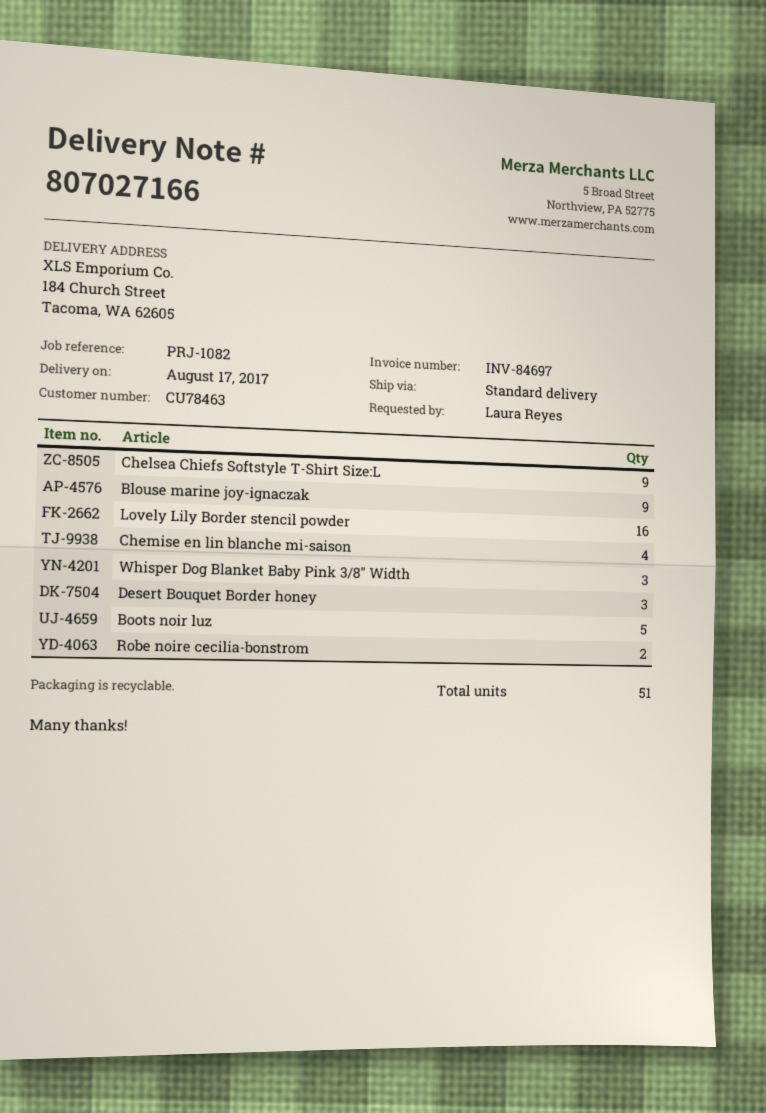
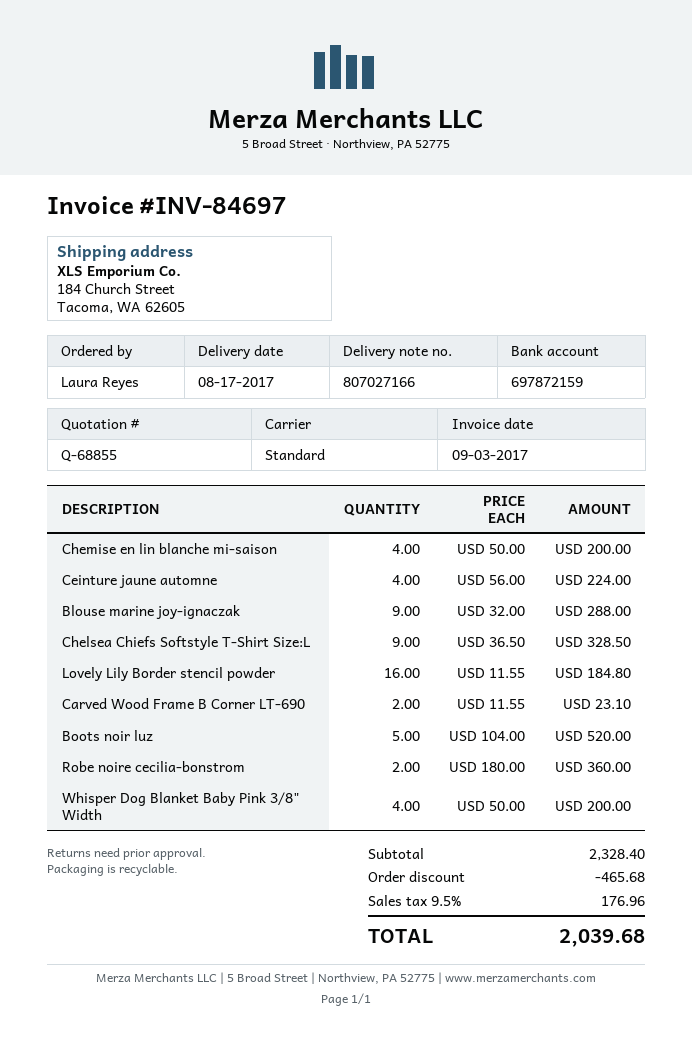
Whisper Dog Blanket Baby Pink 3/8" Width: 3 -> 4
Desert Bouquet Border honey: 3 -> none
Ceinture jaune automne: none -> 4
Carved Wood Frame B Corner LT-690: none -> 2

